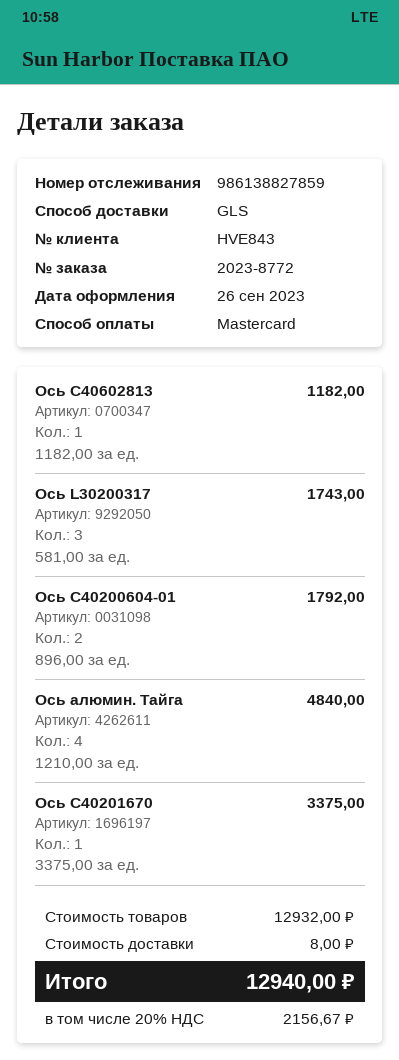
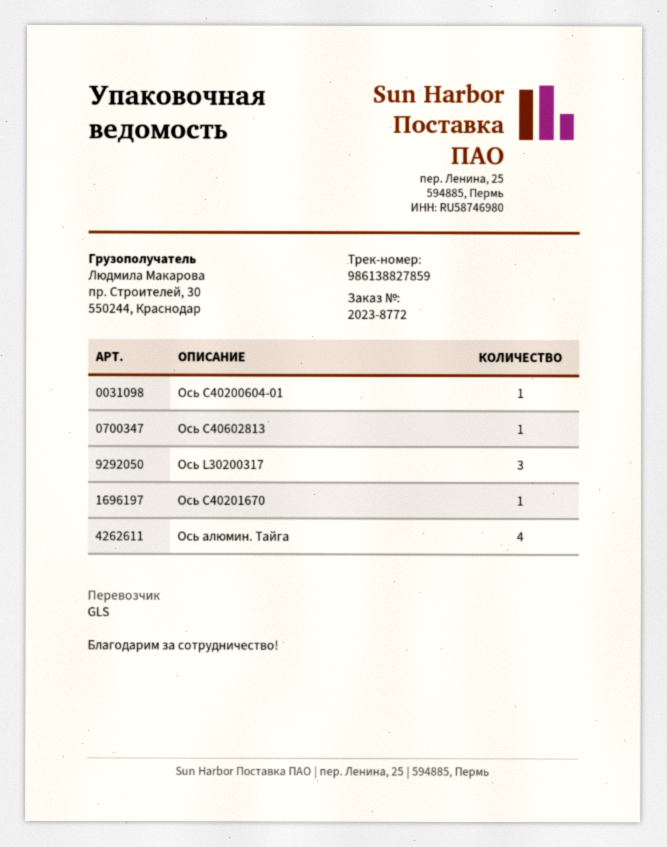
Ось C40200604-01: 2 -> 1

